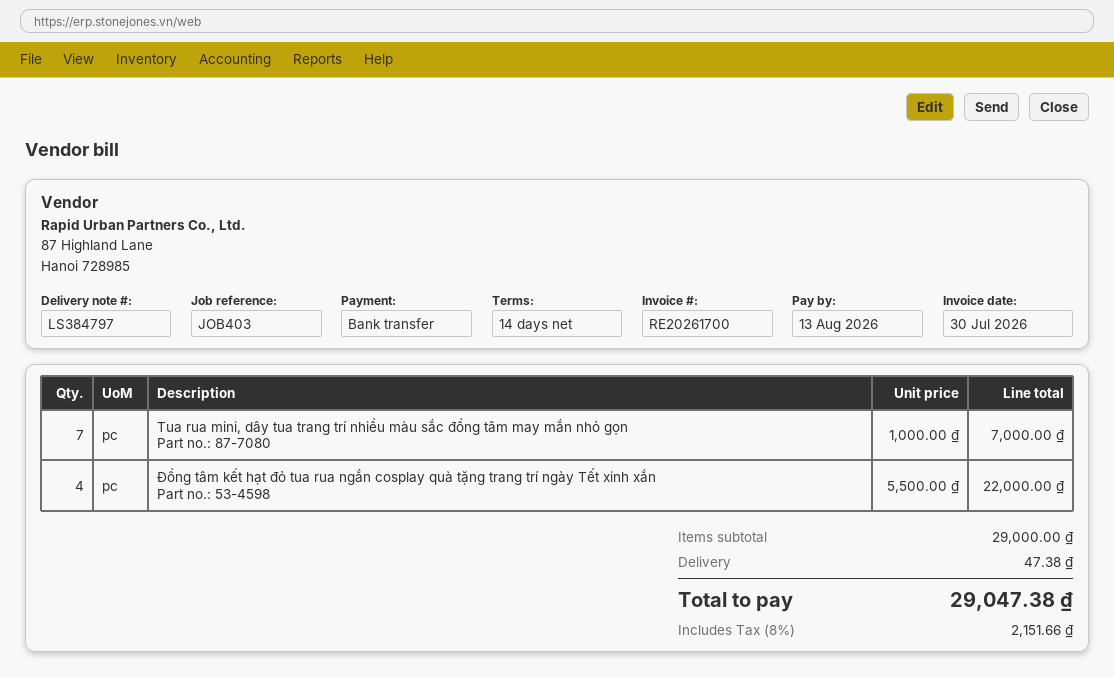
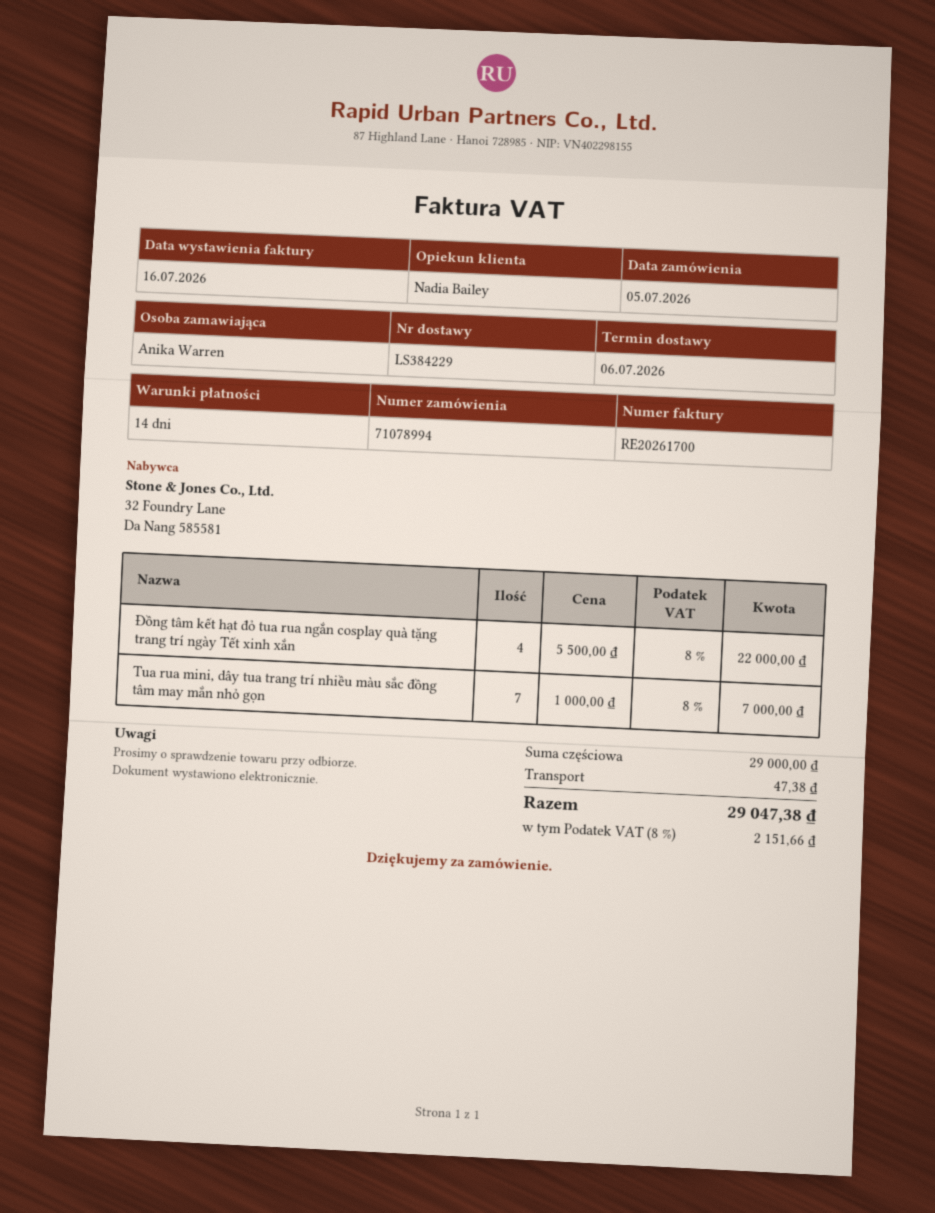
delivery note number: LS384797 -> LS384229
invoice date: 2026-07-30 -> 2026-07-16

